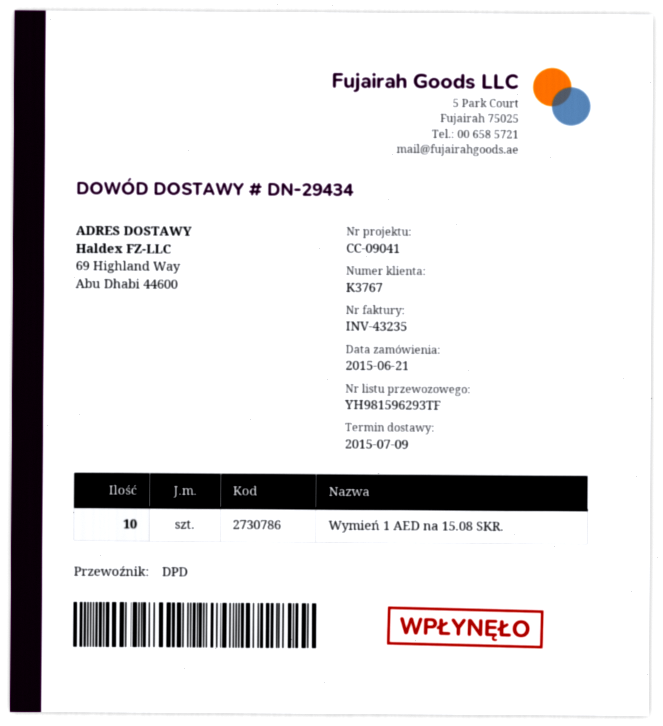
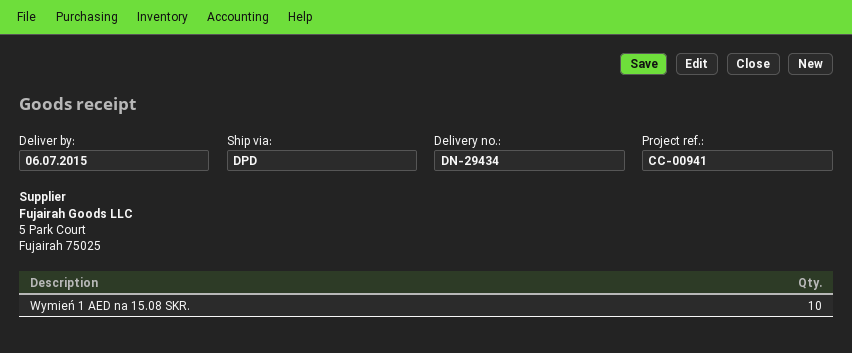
delivery date: 2015-07-09 -> 2015-07-06
reference: CC-09041 -> CC-00941

